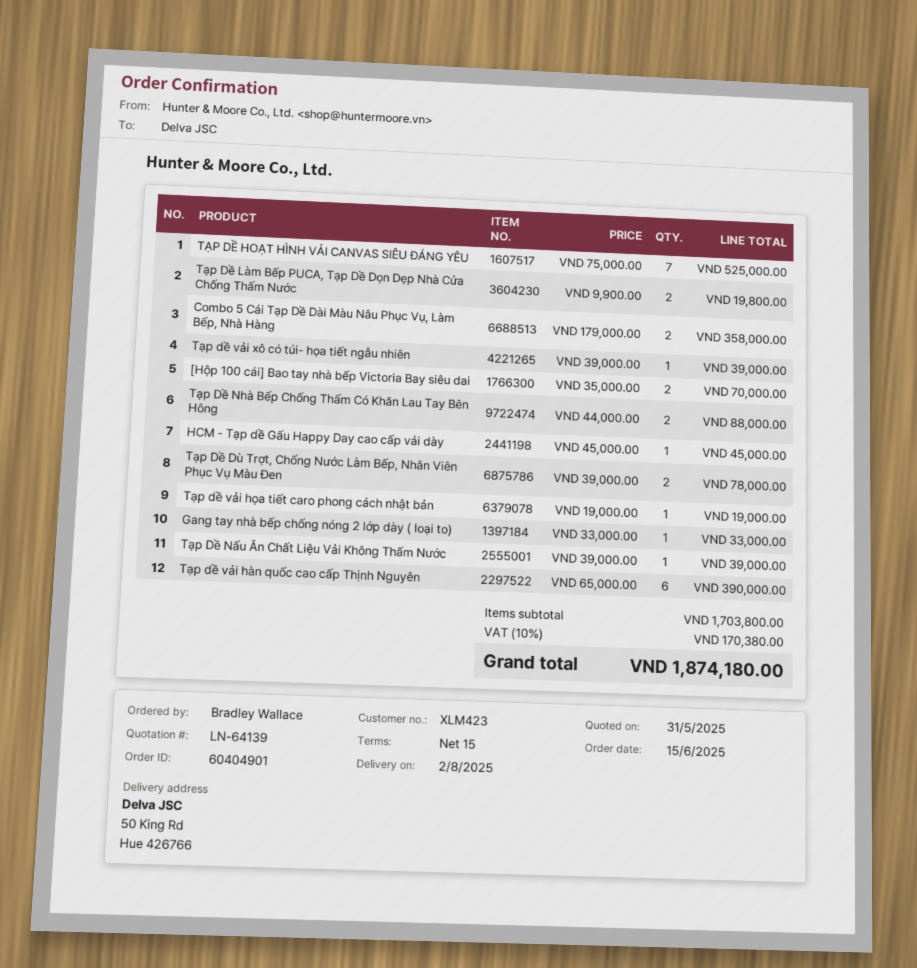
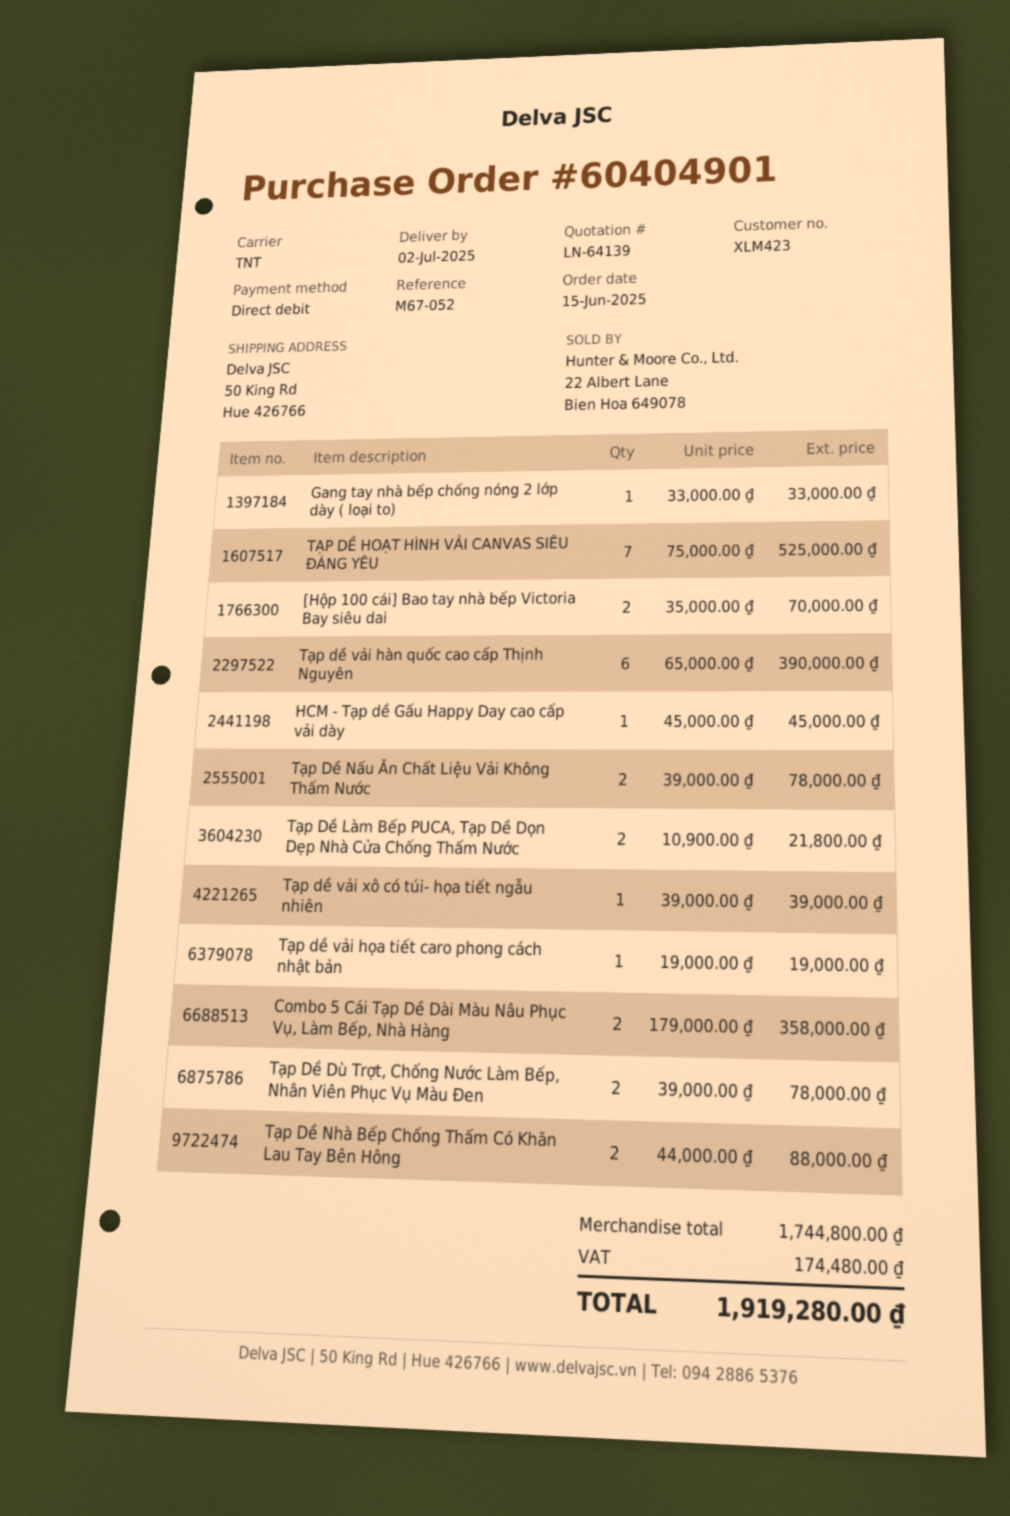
delivery date: 2025-08-02 -> 2025-07-02
Tạp Dề Làm Bếp PUCA, Tạp Dề Dọn Dẹp Nhà Cửa Chống Thấm Nước: 2 x 9900.00 = 19800.00 -> 2 x 10900.00 = 21800.00
Tạp Dề Nấu Ăn Chất Liệu Vải Không Thấm Nước: 1 x 39000.00 = 39000.00 -> 2 x 39000.00 = 78000.00
subtotal: 1703800.00 -> 1744800.00
tax: 170380.00 -> 174480.00
total: 1874180.00 -> 1919280.00

